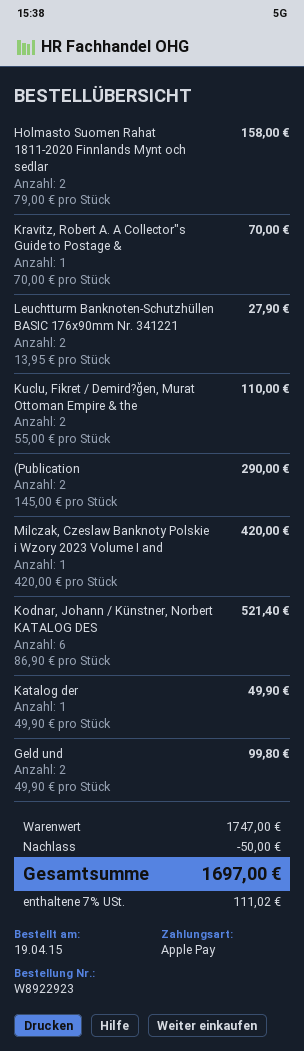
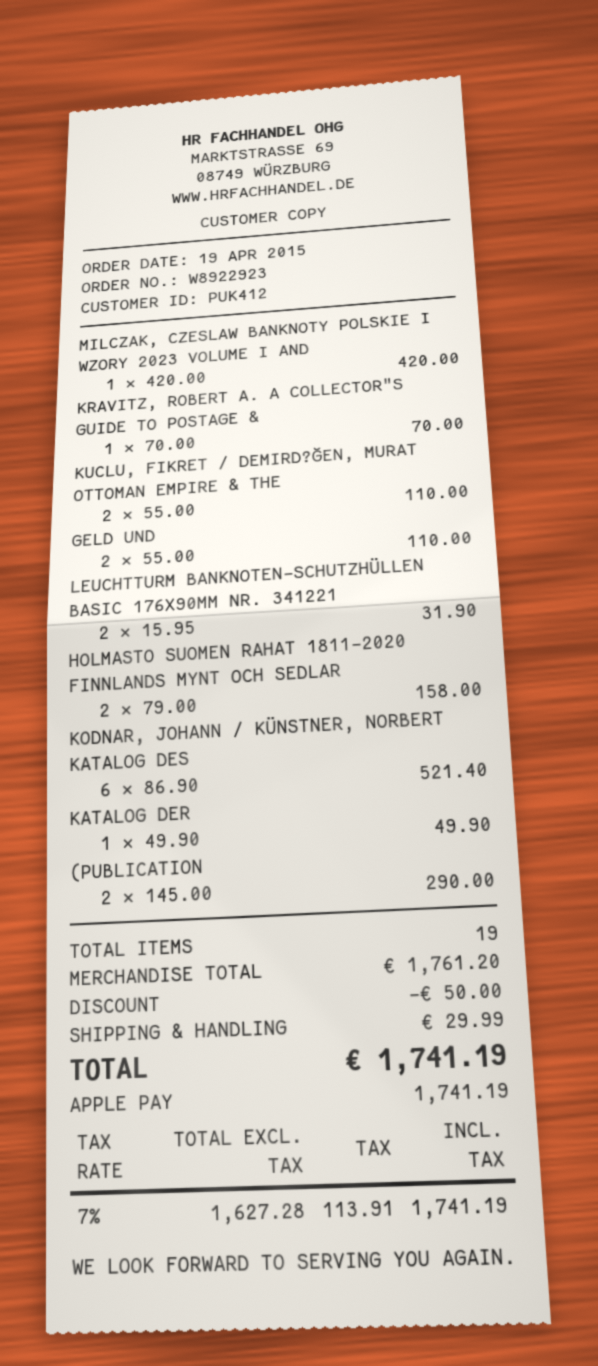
Leuchtturm Banknoten-Schutzhüllen BASIC 176x90mm Nr. 341221: 2 x 13.95 = 27.90 -> 2 x 15.95 = 31.90
Geld und: 2 x 49.90 = 99.80 -> 2 x 55.00 = 110.00
subtotal: 1747.00 -> 1761.20
shipping: none -> 29.99
tax: 7% = 111.02 -> 7% = 113.91
total: 1697.00 -> 1741.19

